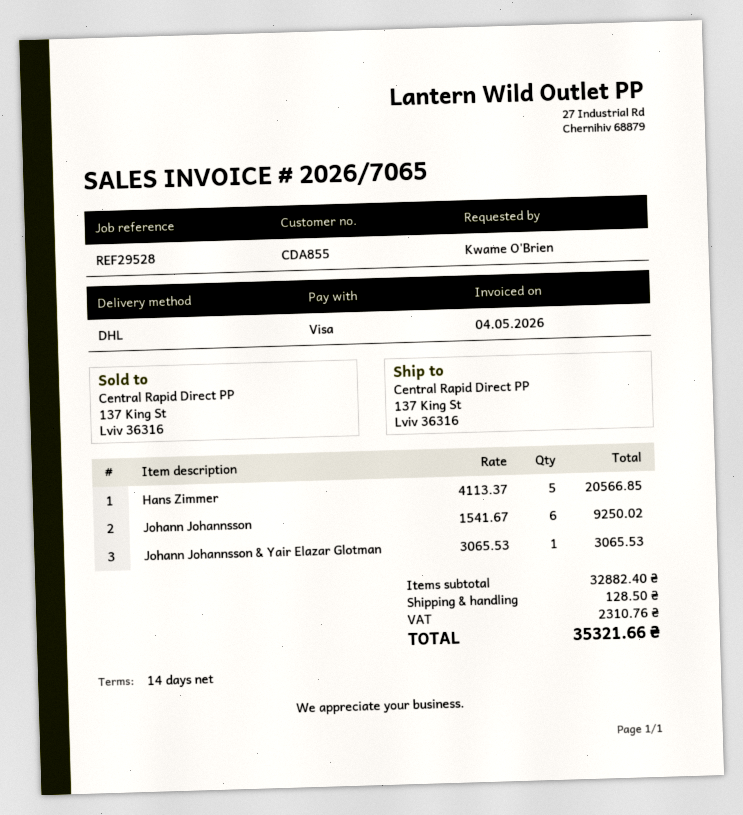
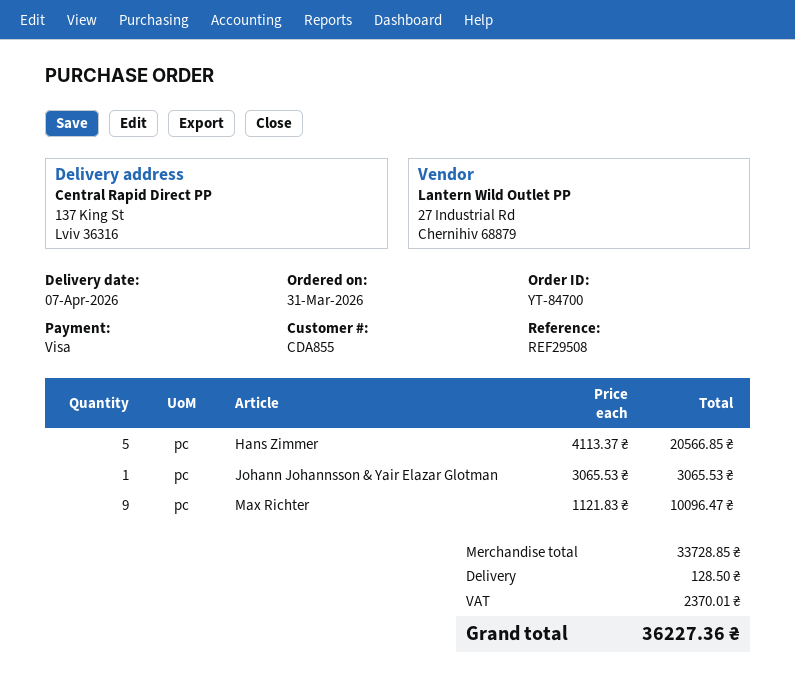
reference: REF29528 -> REF29508
Johann Johannsson: 6 x 1541.67 = 9250.02 -> none
Max Richter: none -> 9 x 1121.83 = 10096.47
subtotal: 32882.40 -> 33728.85
tax: 2310.76 -> 2370.01
total: 35321.66 -> 36227.36

